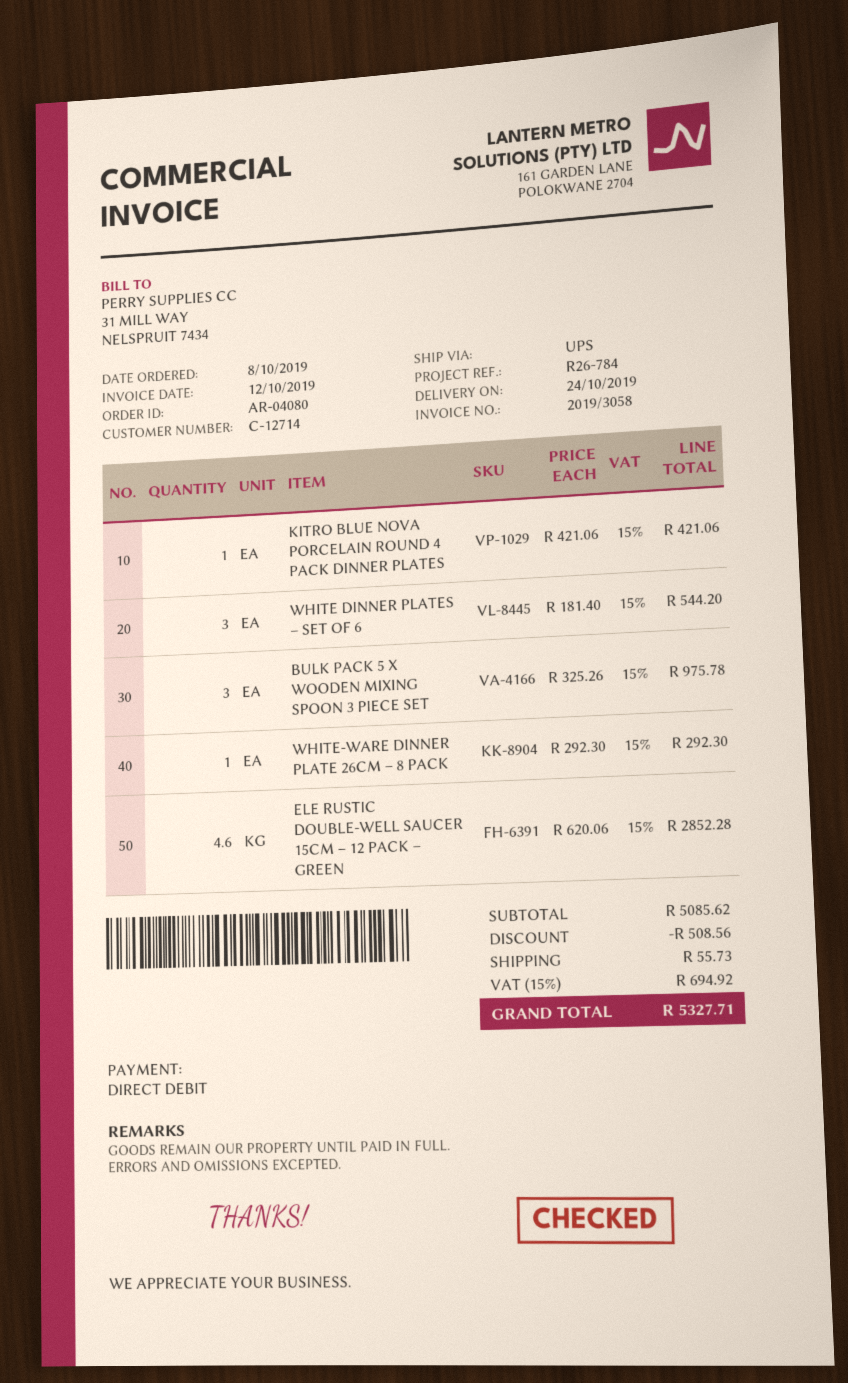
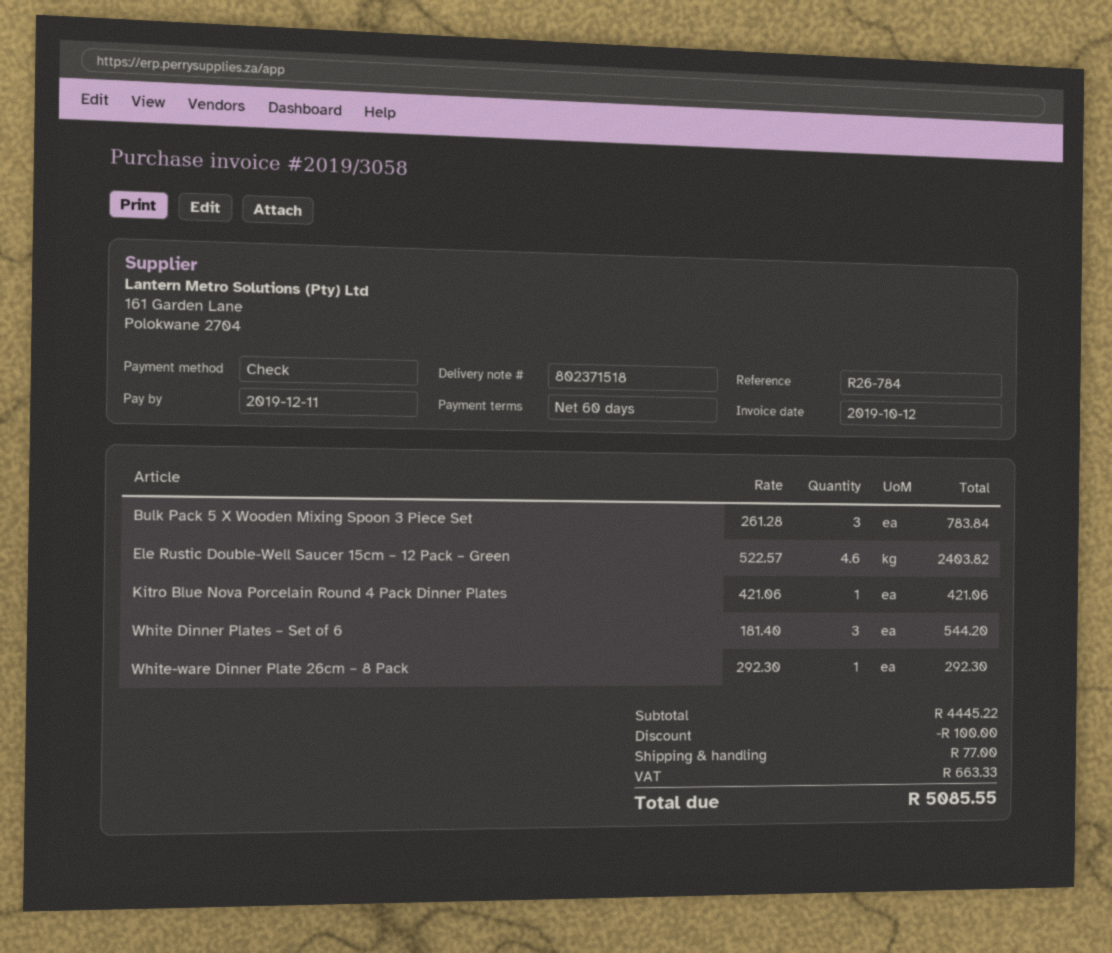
payment method: direct debit -> cheque
BULK PACK 5 X WOODEN MIXING SPOON 3 PIECE SET: 3 x 325.26 = 975.78 -> 3 x 261.28 = 783.84
ELE RUSTIC DOUBLE-WELL SAUCER 15CM – 12 PACK – GREEN: 4.6 x 620.06 = 2852.28 -> 4.6 x 522.57 = 2403.82
subtotal: 5085.62 -> 4445.22
discount: 508.56 -> 100.00
shipping: 55.73 -> 77.00
tax: 694.92 -> 663.33
total: 5327.71 -> 5085.55

